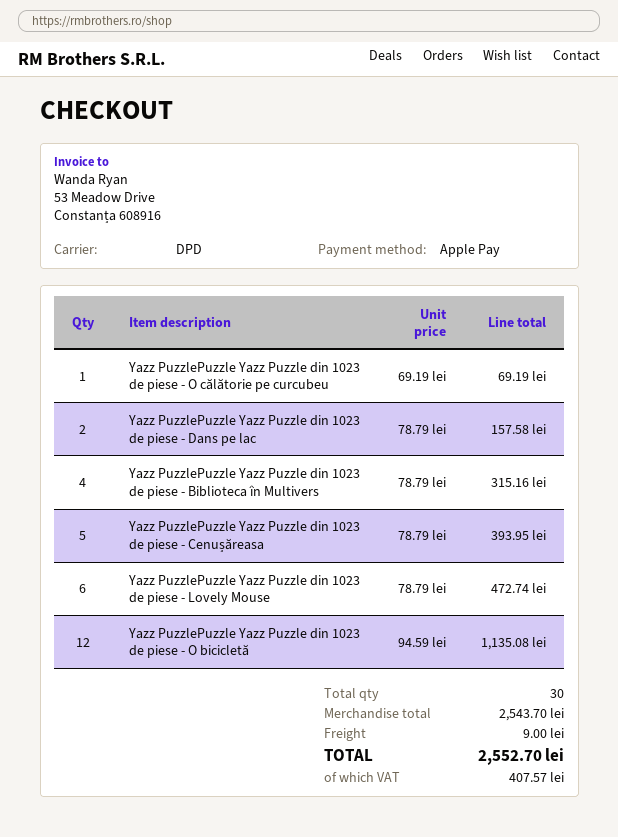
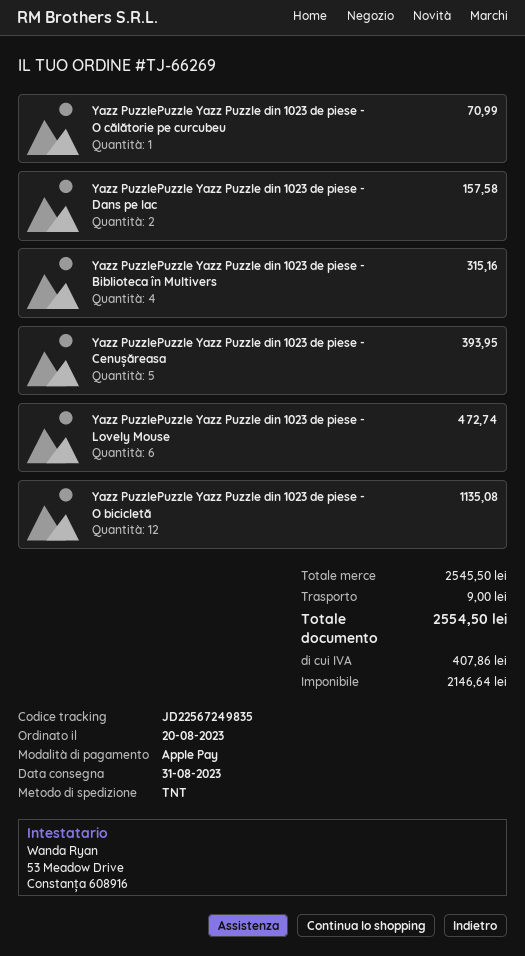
shipping method: DPD -> TNT
Yazz PuzzlePuzzle Yazz Puzzle din 1023 de piese - O călătorie pe curcubeu: 1 for 69.19 -> 1 for 70.99
subtotal: 2543.70 -> 2545.50
tax: 407.57 -> 407.86
total: 2552.70 -> 2554.50

